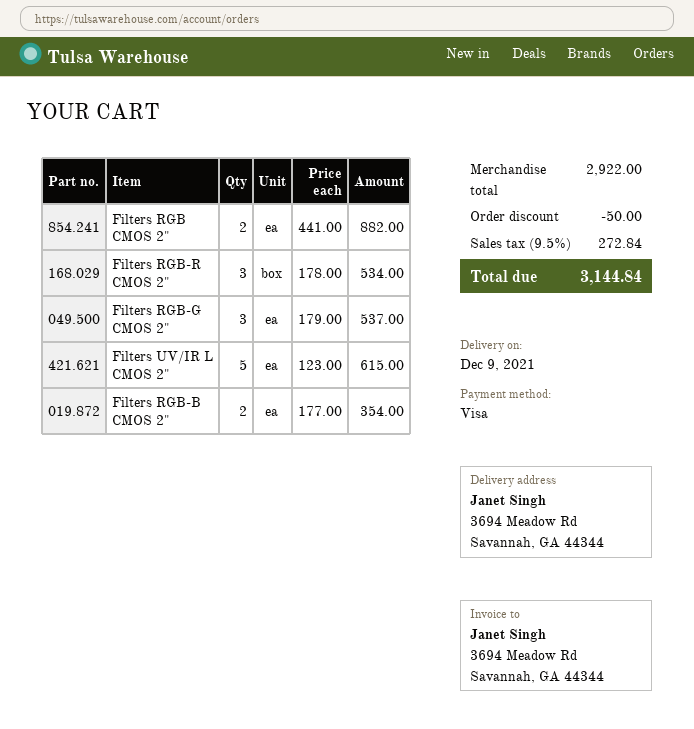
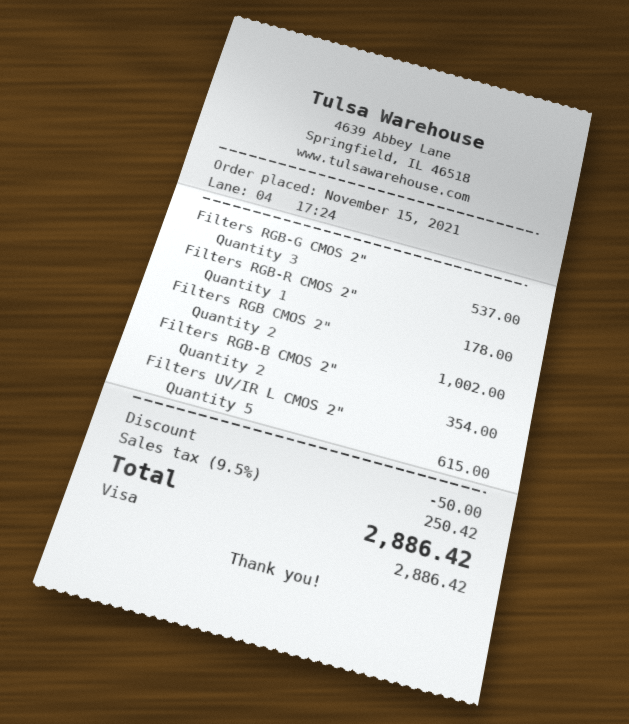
Filters RGB CMOS 2": 2 for 882.00 -> 2 for 1002.00
Filters RGB-R CMOS 2": 3 for 534.00 -> 1 for 178.00
tax: 9.5% = 272.84 -> 9.5% = 250.42
total: 3144.84 -> 2886.42

